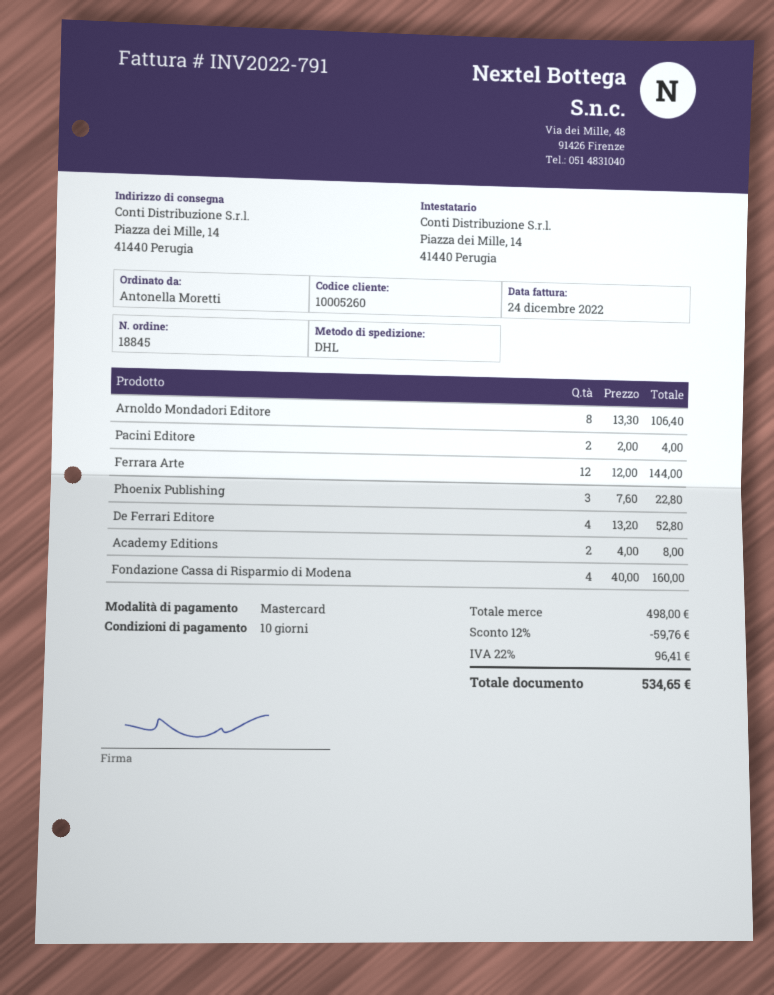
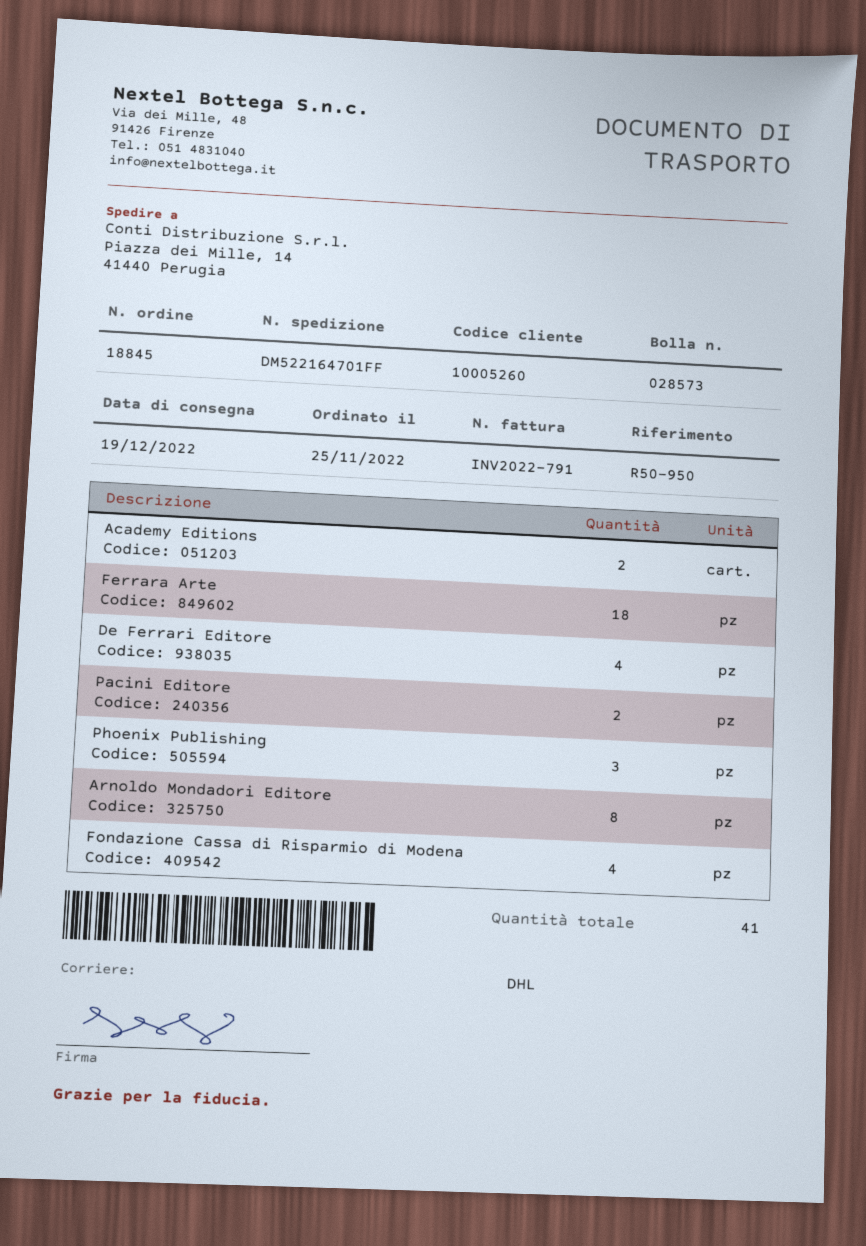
Ferrara Arte: 12 -> 18

